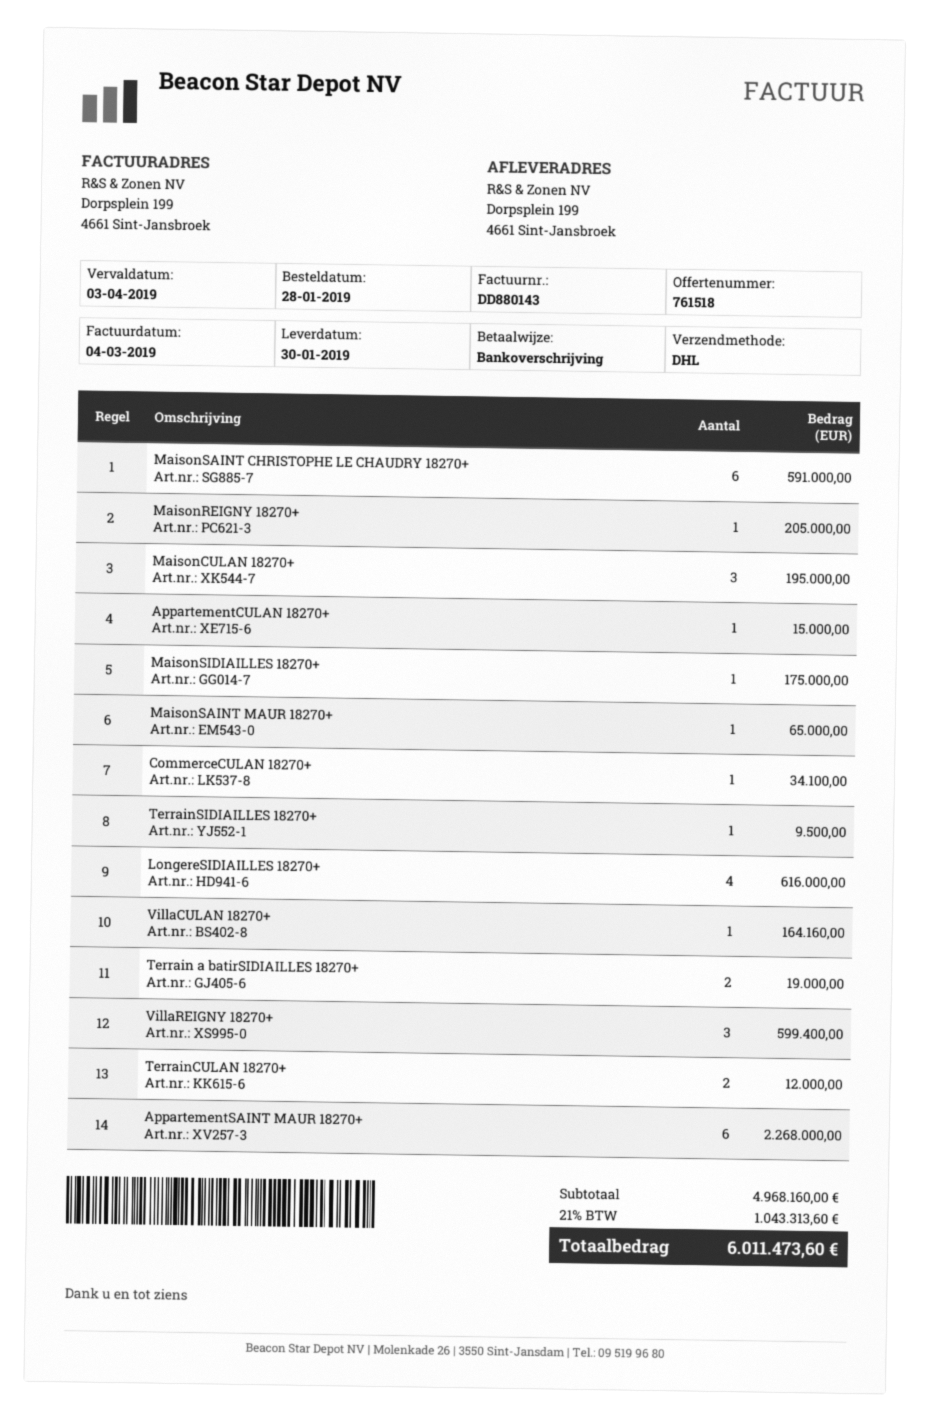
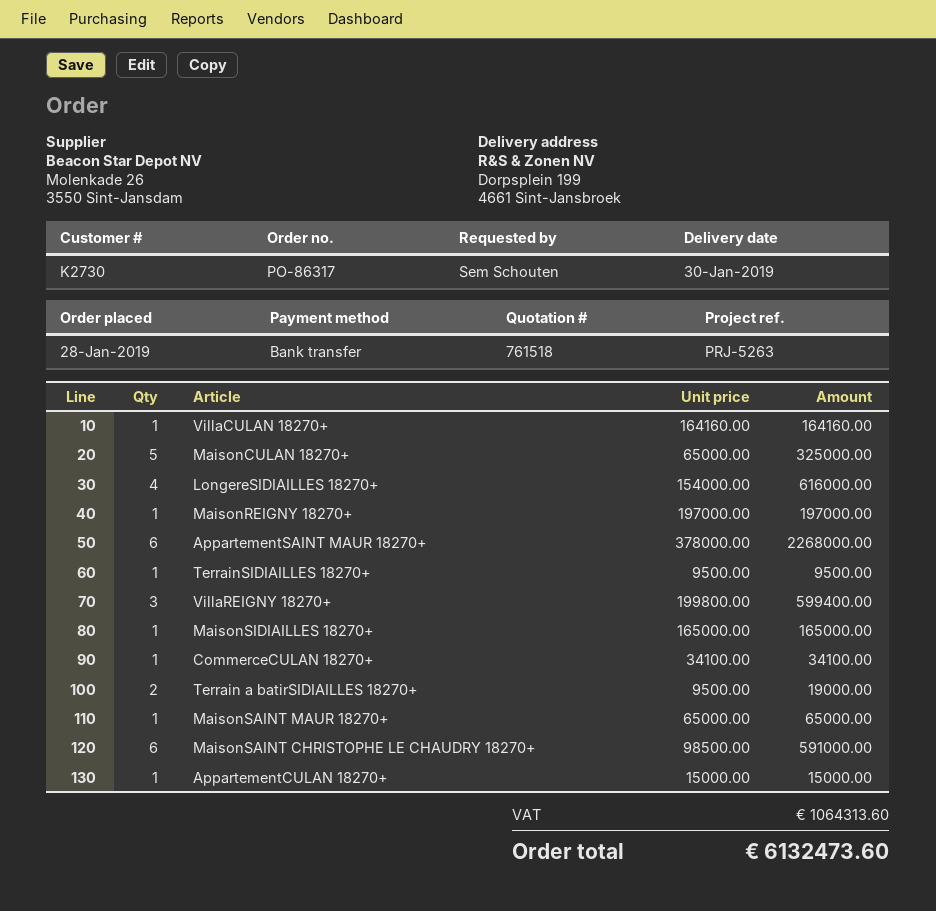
MaisonREIGNY 18270+: 1 for 205000.00 -> 1 for 197000.00
MaisonCULAN 18270+: 3 for 195000.00 -> 5 for 325000.00
MaisonSIDIAILLES 18270+: 1 for 175000.00 -> 1 for 165000.00
TerrainCULAN 18270+: 2 for 12000.00 -> none
tax: 1043313.60 -> 1064313.60
total: 6011473.60 -> 6132473.60

